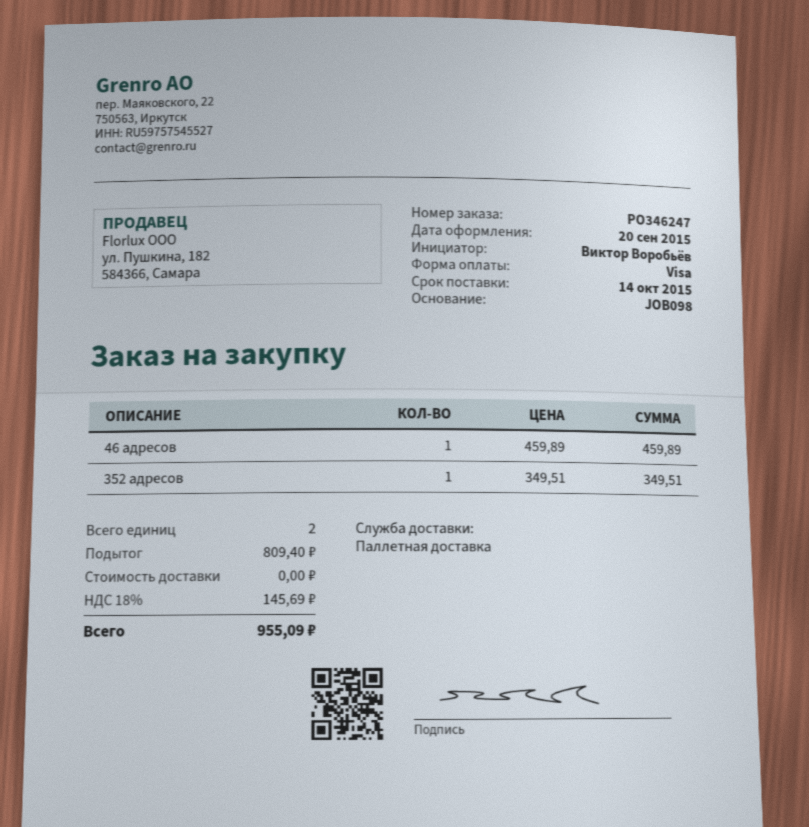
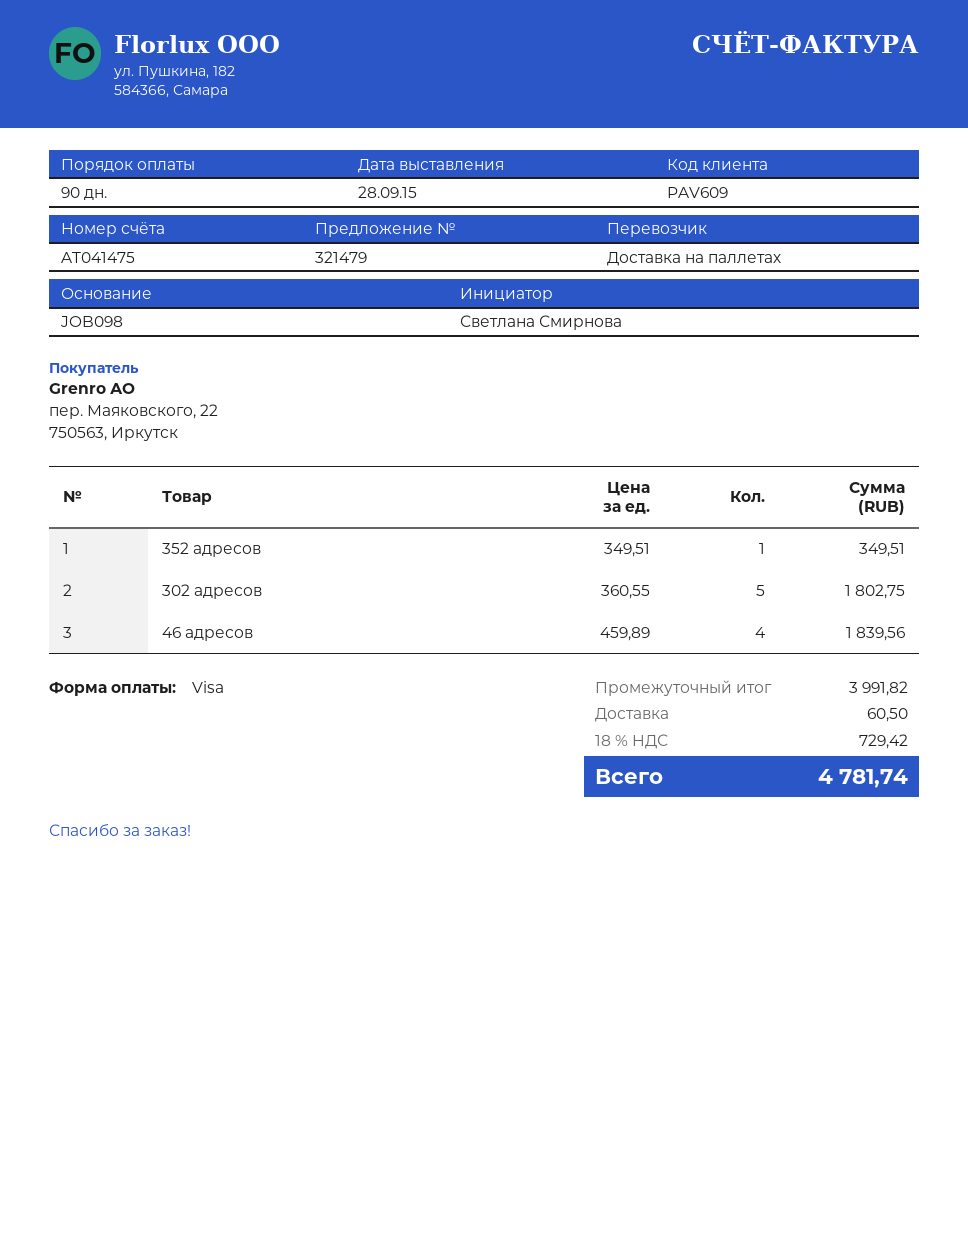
ordered by: Виктор Воробьёв -> Светлана Смирнова
46 адресов: 1 x 459.89 = 459.89 -> 4 x 459.89 = 1839.56
302 адресов: none -> 5 x 360.55 = 1802.75
subtotal: 809.40 -> 3991.82
shipping: 0.00 -> 60.50
tax: 18% = 145.69 -> 18% = 729.42
total: 955.09 -> 4781.74

